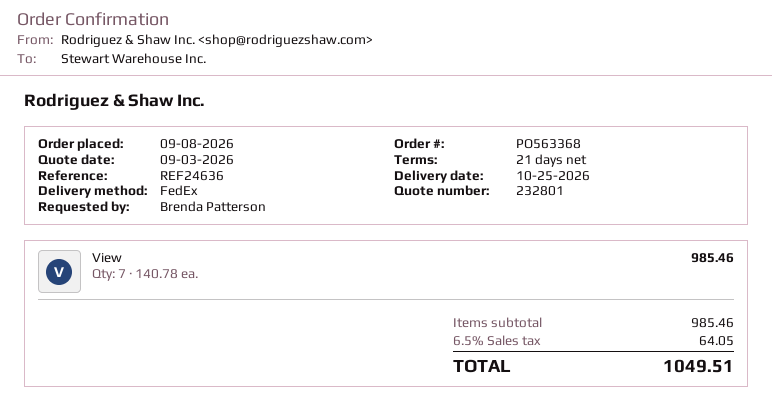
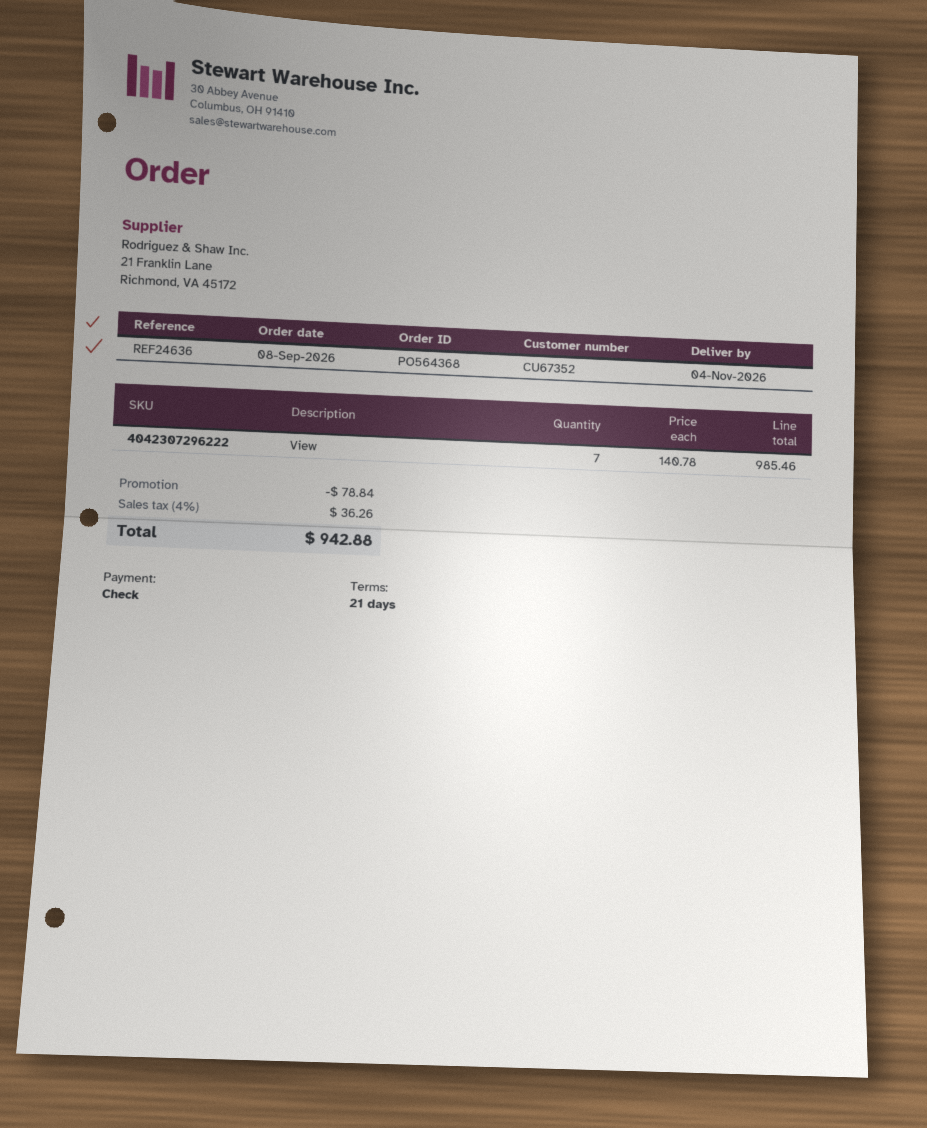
order number: PO563368 -> PO564368
delivery date: 2026-10-25 -> 2026-11-04
discount: none -> 78.84
tax: 6.5% = 64.05 -> 4% = 36.26
total: 1049.51 -> 942.88

